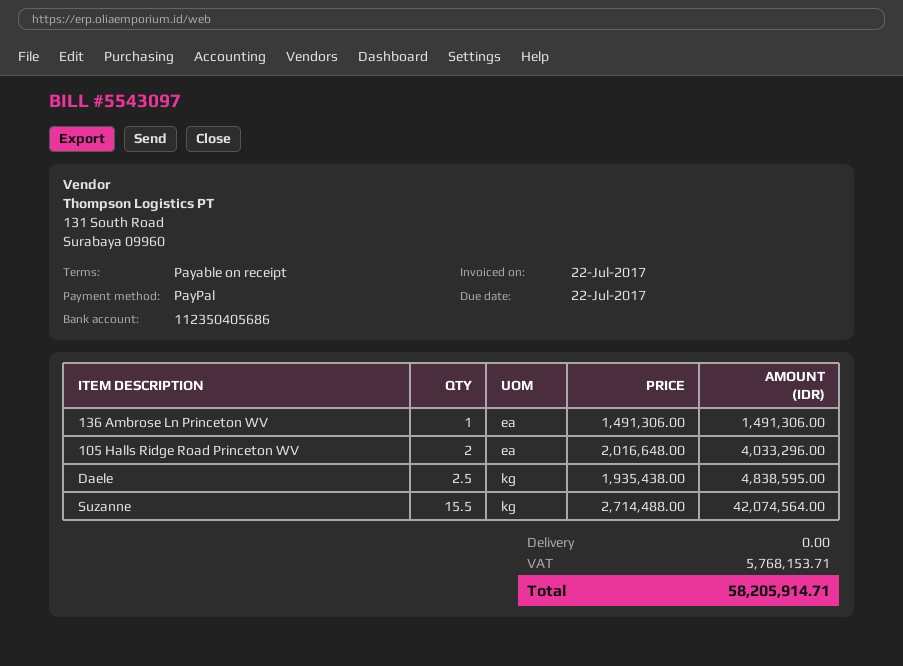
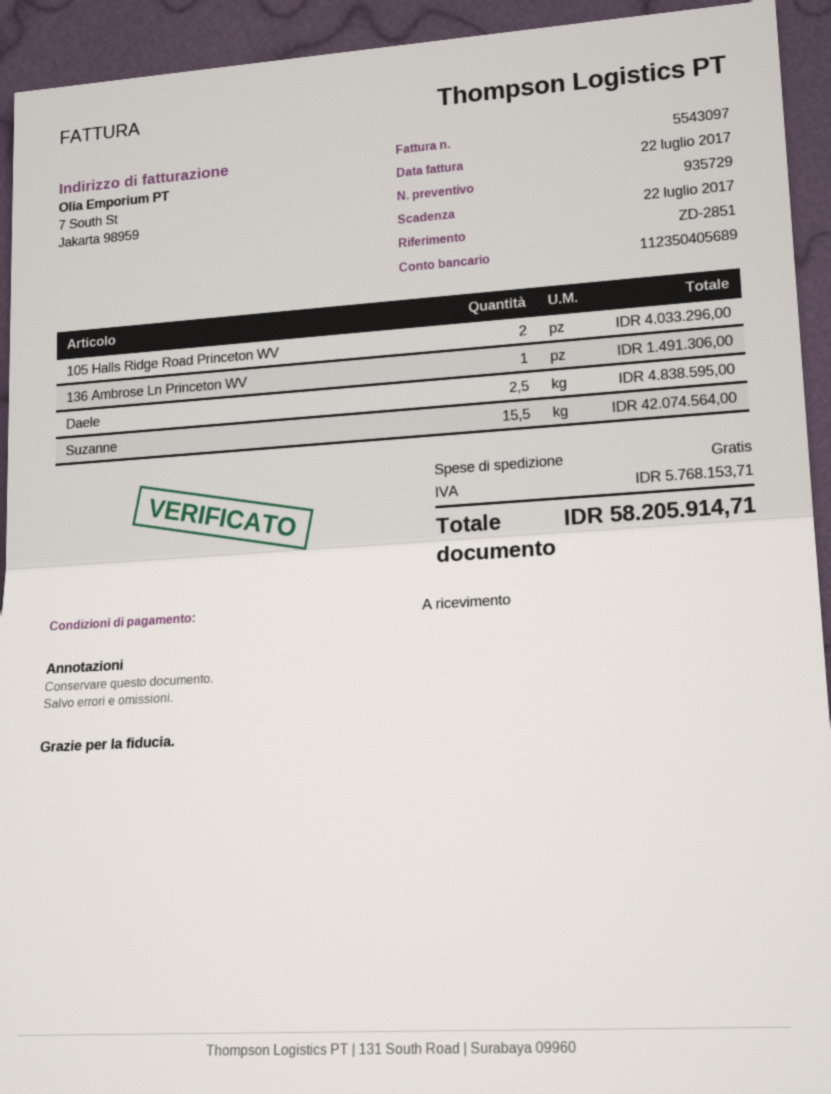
bank account: 112350405686 -> 112350405689

